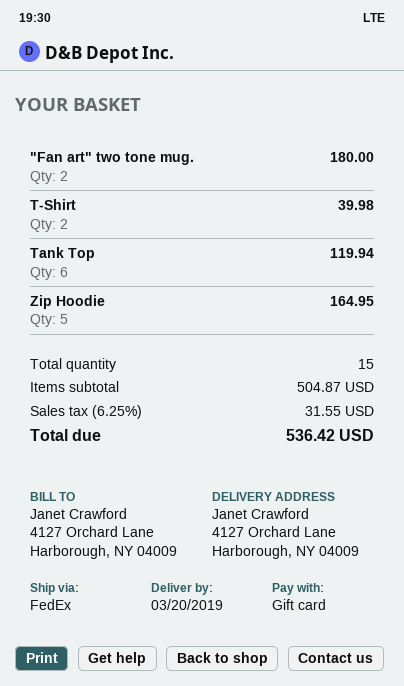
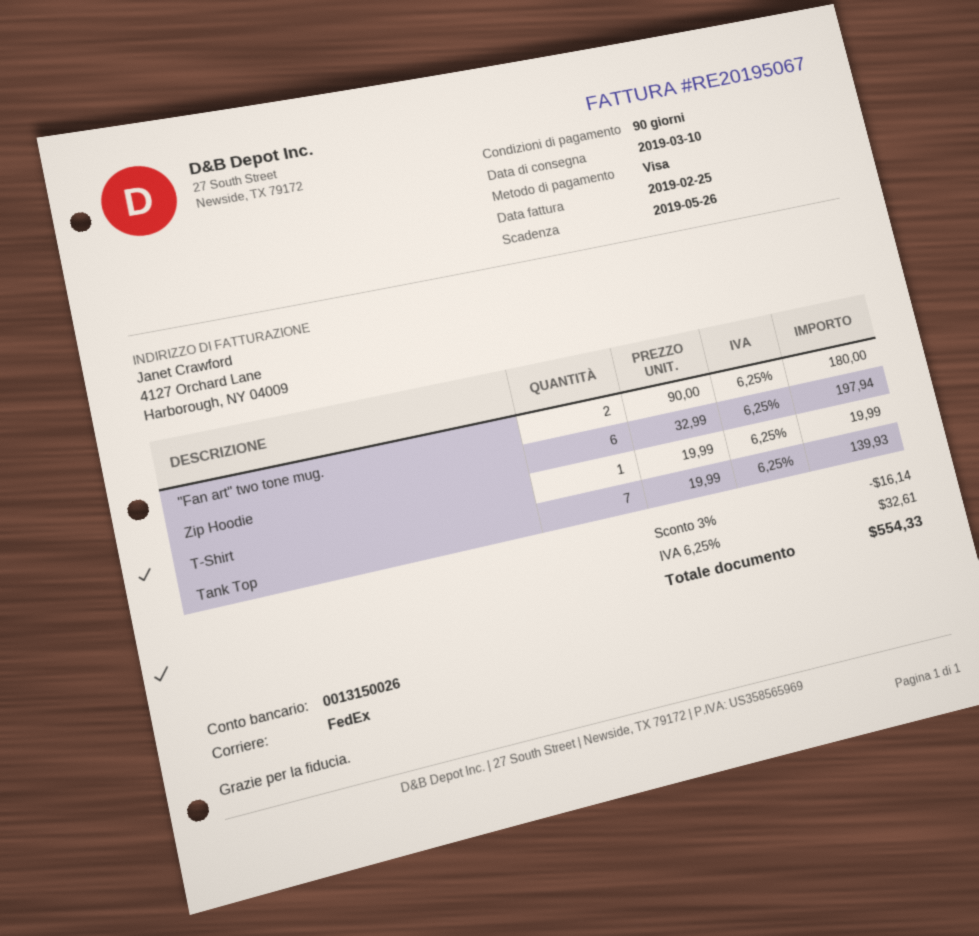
delivery date: 2019-03-20 -> 2019-03-10
payment method: gift card -> Visa
T-Shirt: 2 for 39.98 -> 1 for 19.99
Tank Top: 6 for 119.94 -> 7 for 139.93
Zip Hoodie: 5 for 164.95 -> 6 for 197.94
discount: none -> 3% = 16.14
tax: 6.25% = 31.55 -> 6.25% = 32.61
total: 536.42 -> 554.33

